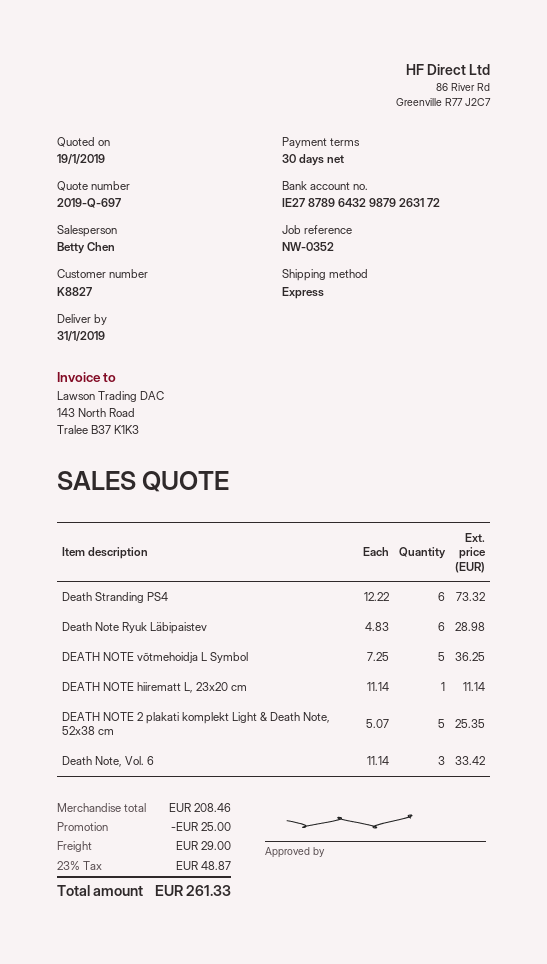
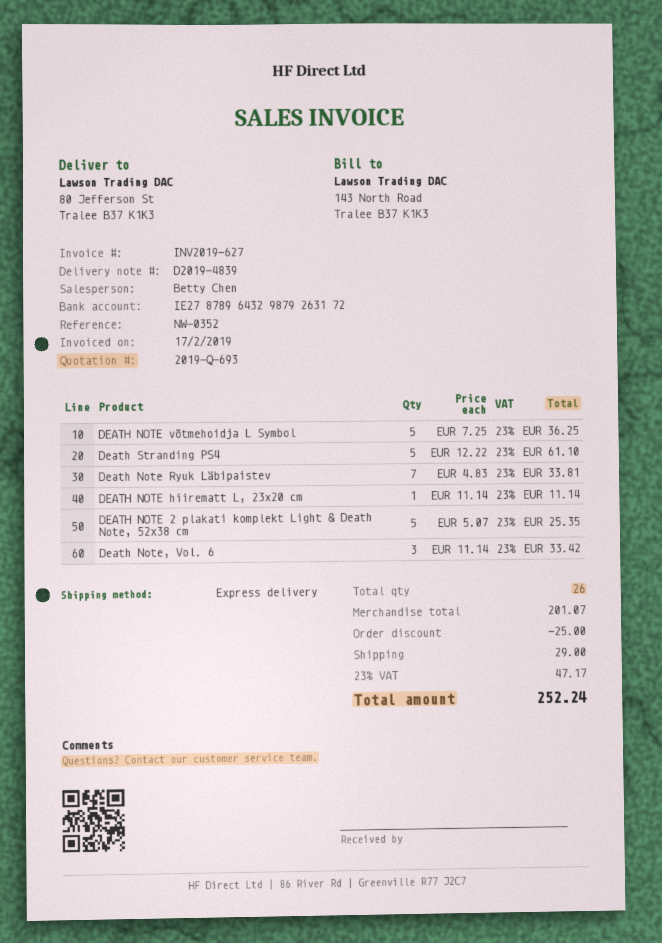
quote number: 2019-Q-697 -> 2019-Q-693
Death Stranding PS4: 6 x 12.22 = 73.32 -> 5 x 12.22 = 61.10
Death Note Ryuk Läbipaistev: 6 x 4.83 = 28.98 -> 7 x 4.83 = 33.81
subtotal: 208.46 -> 201.07
tax: 23% = 48.87 -> 23% = 47.17
total: 261.33 -> 252.24

